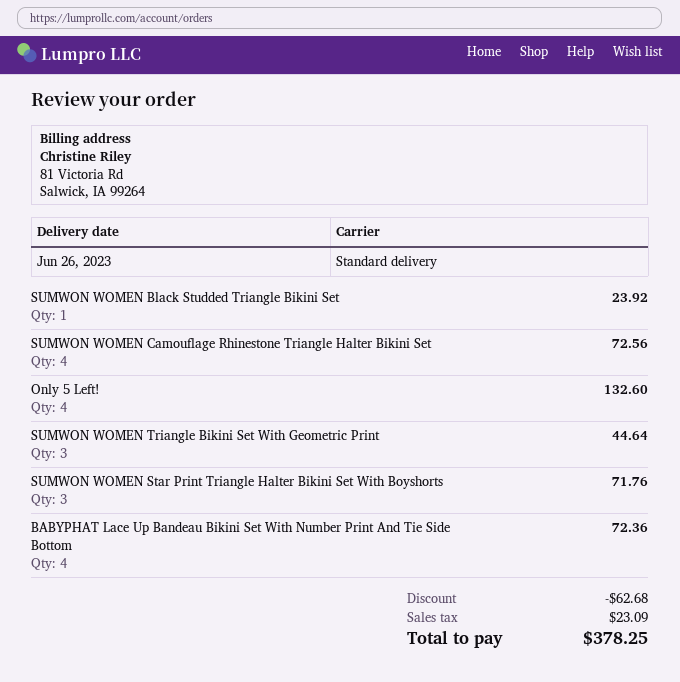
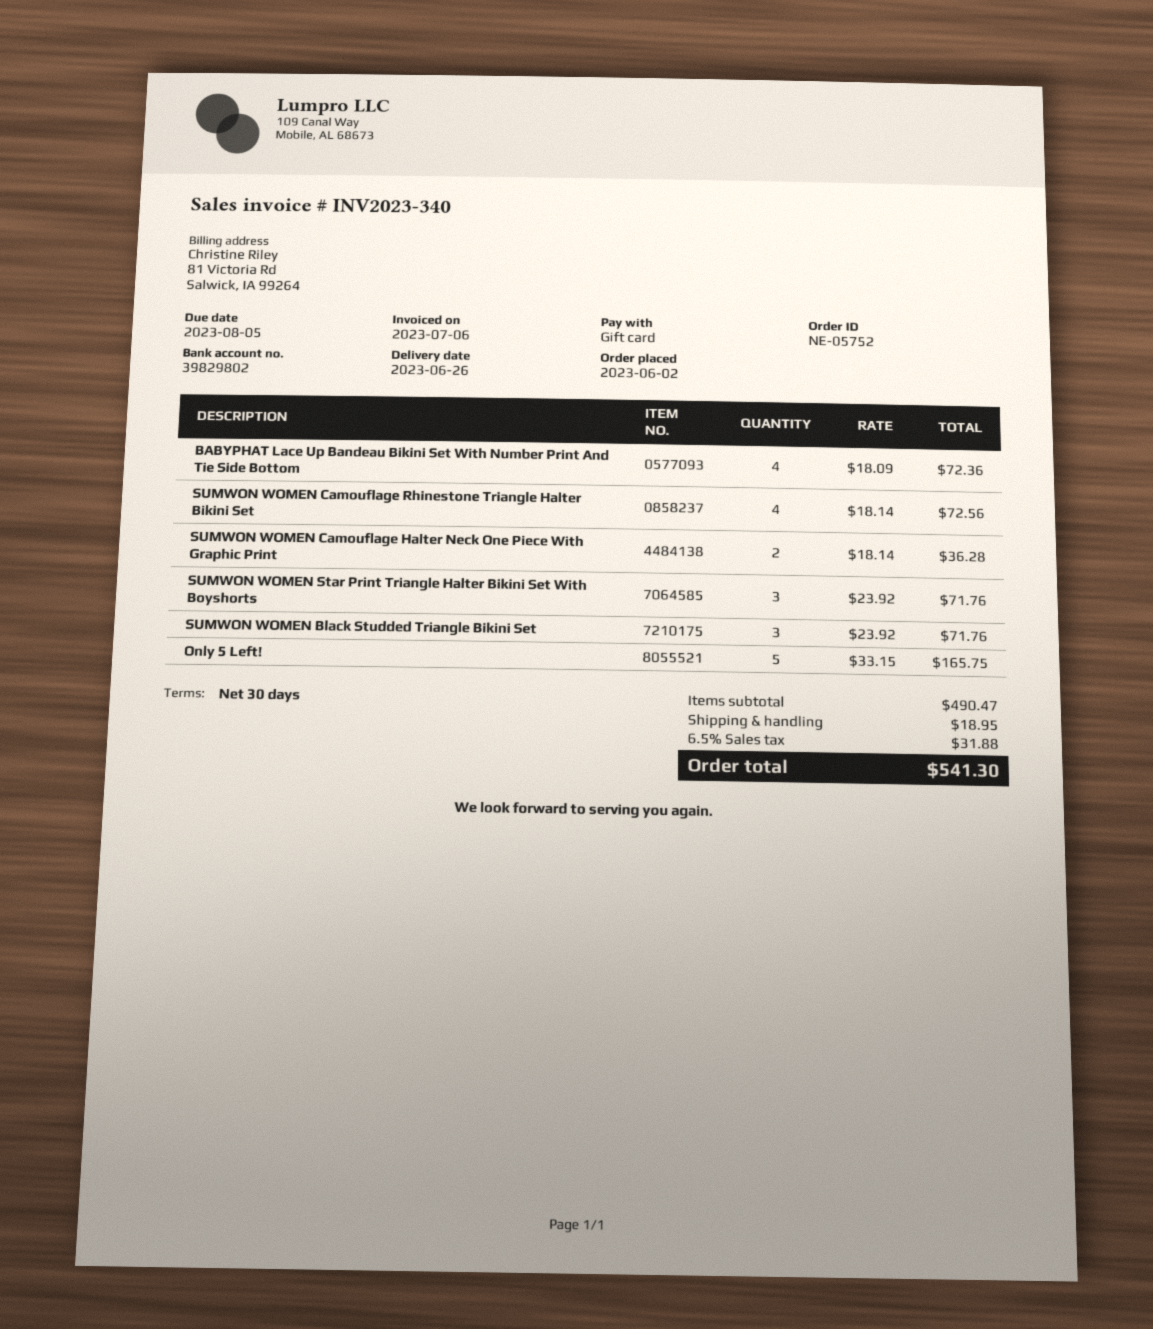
SUMWON WOMEN Black Studded Triangle Bikini Set: 1 for 23.92 -> 3 for 71.76
Only 5 Left!: 4 for 132.60 -> 5 for 165.75
SUMWON WOMEN Triangle Bikini Set With Geometric Print: 3 for 44.64 -> none
SUMWON WOMEN Camouflage Halter Neck One Piece With Graphic Print: none -> 2 for 36.28
discount: 62.68 -> none
shipping: none -> 18.95
tax: 23.09 -> 31.88
total: 378.25 -> 541.30

